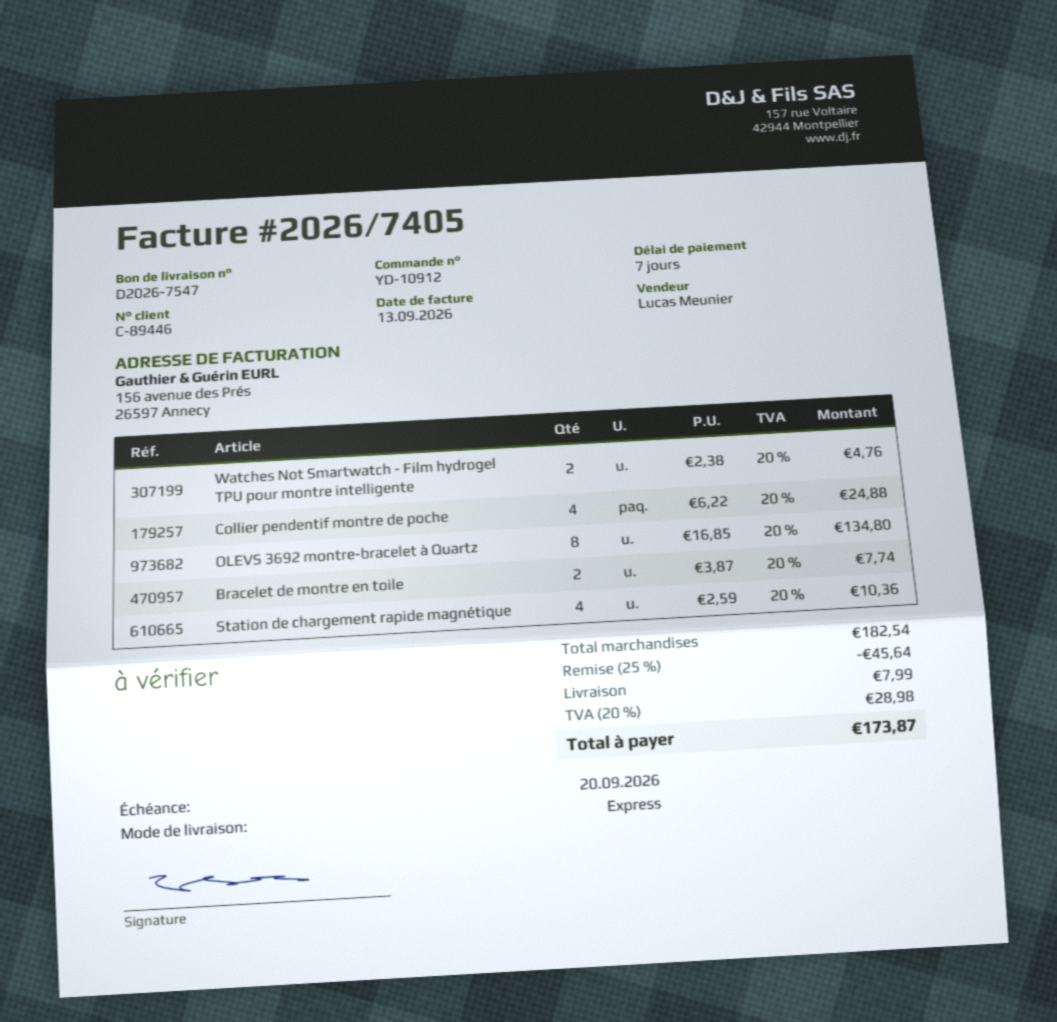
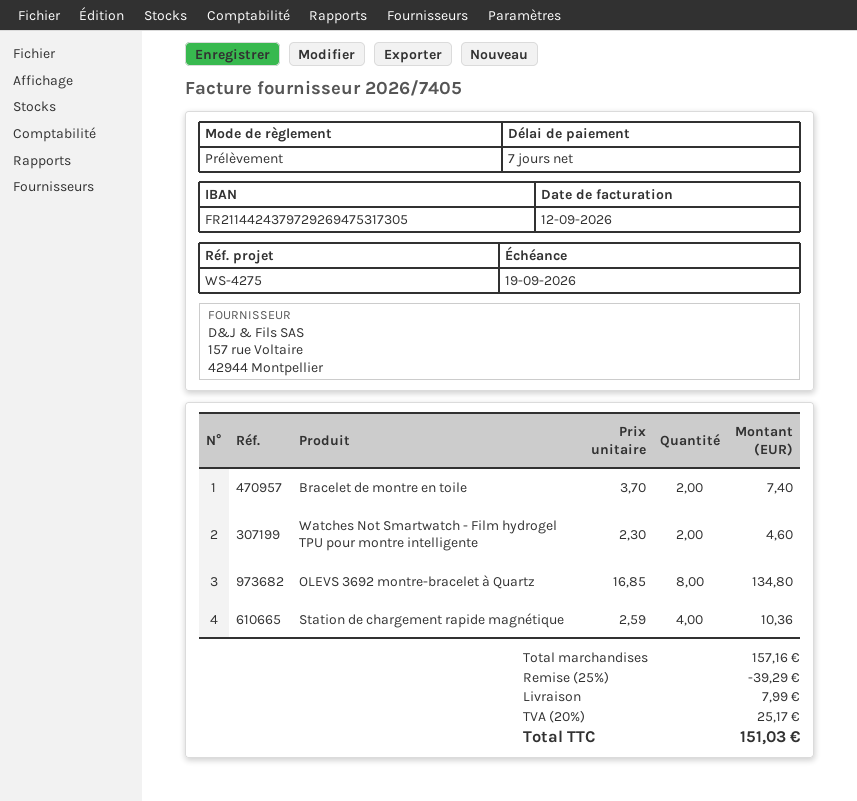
invoice date: 2026-09-13 -> 2026-09-12
due date: 2026-09-20 -> 2026-09-19
Watches Not Smartwatch - Film hydrogel TPU pour montre intelligente: 2 x 2.38 = 4.76 -> 2 x 2.30 = 4.60
Collier pendentif montre de poche: 4 x 6.22 = 24.88 -> none
Bracelet de montre en toile: 2 x 3.87 = 7.74 -> 2 x 3.70 = 7.40
subtotal: 182.54 -> 157.16
discount: 25% = 45.64 -> 25% = 39.29
tax: 20% = 28.98 -> 20% = 25.17
total: 173.87 -> 151.03

